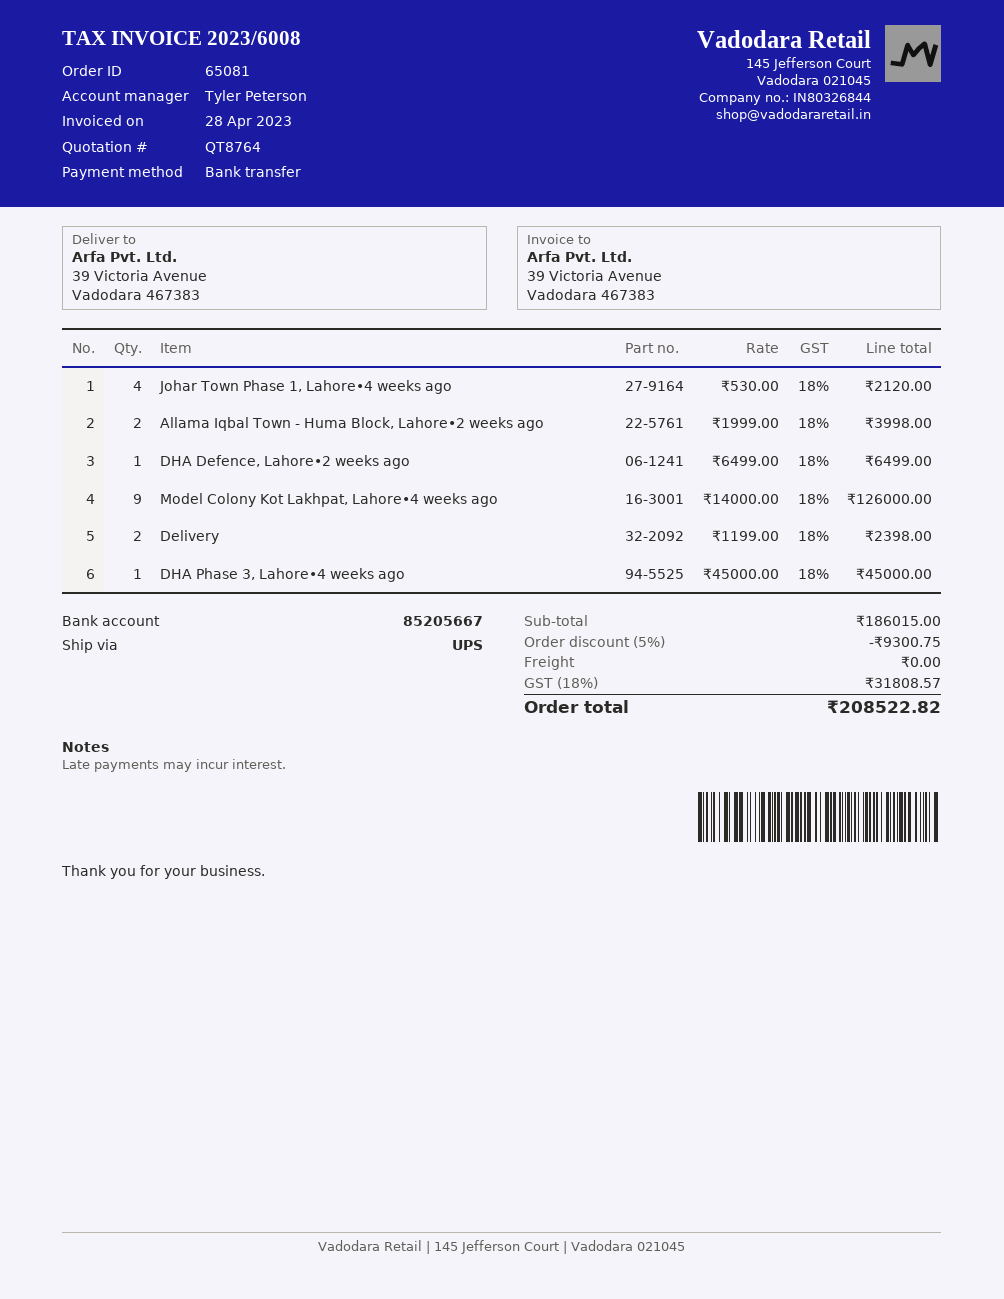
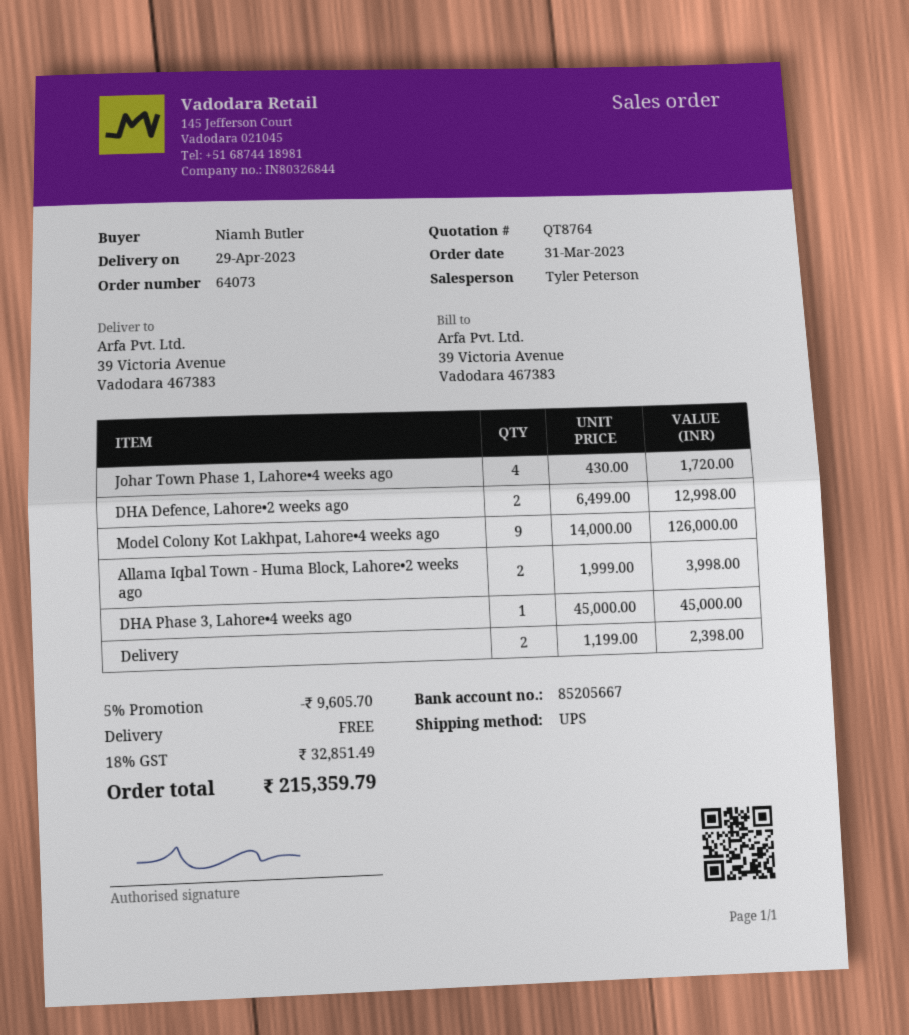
order number: 65081 -> 64073
Johar Town Phase 1, Lahore•4 weeks ago: 4 x 530.00 = 2120.00 -> 4 x 430.00 = 1720.00
DHA Defence, Lahore•2 weeks ago: 1 x 6499.00 = 6499.00 -> 2 x 6499.00 = 12998.00
discount: 5% = 9300.75 -> 5% = 9605.70
tax: 18% = 31808.57 -> 18% = 32851.49
total: 208522.82 -> 215359.79

